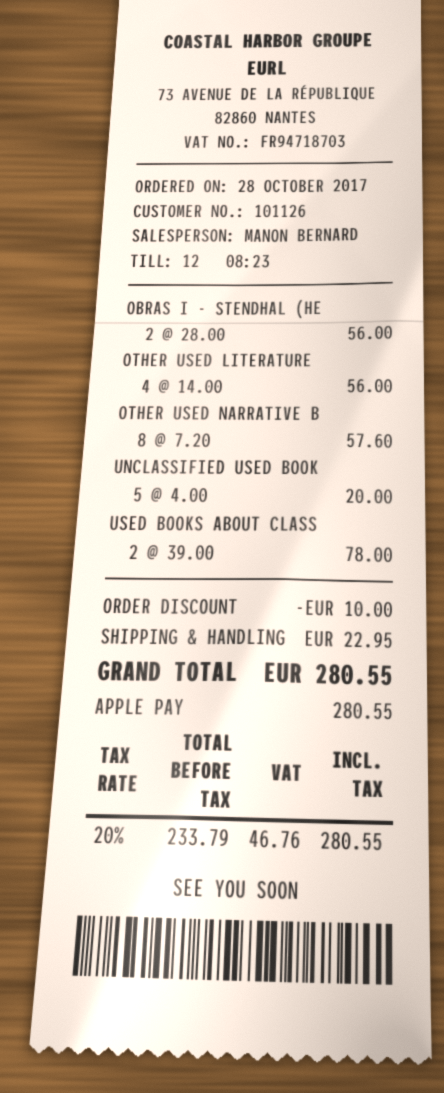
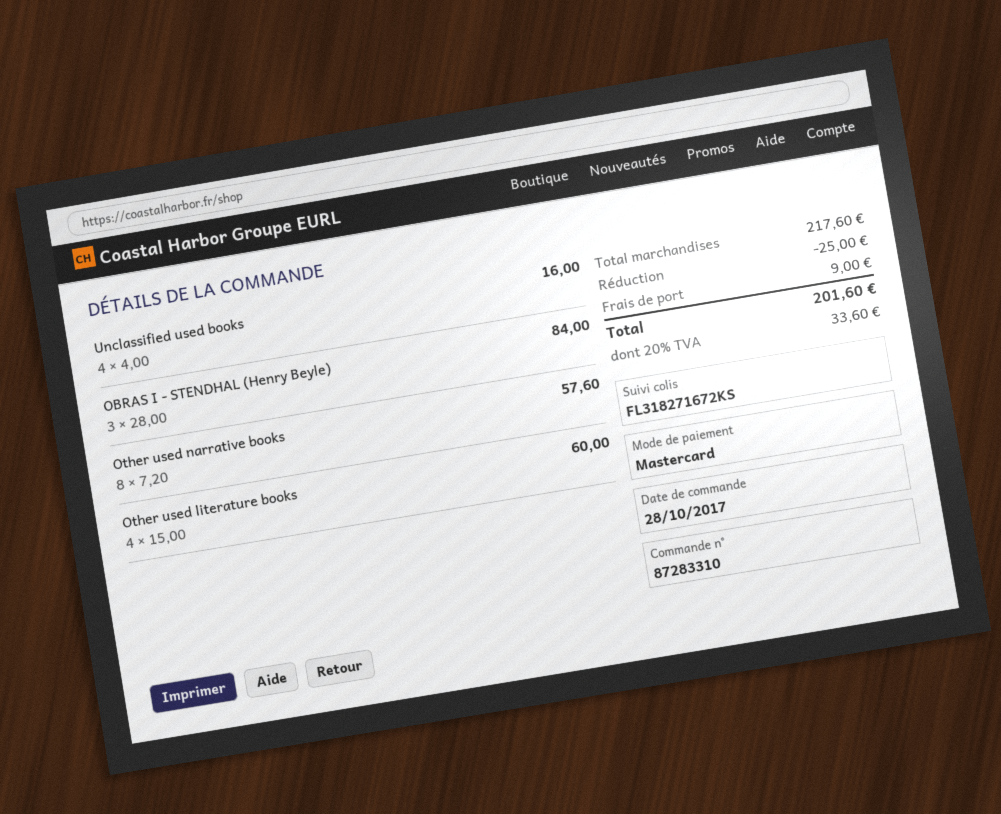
payment method: Apple Pay -> Mastercard
OBRAS I - STENDHAL (HE: 2 x 28.00 = 56.00 -> 3 x 28.00 = 84.00
OTHER USED LITERATURE: 4 x 14.00 = 56.00 -> 4 x 15.00 = 60.00
UNCLASSIFIED USED BOOK: 5 x 4.00 = 20.00 -> 4 x 4.00 = 16.00
USED BOOKS ABOUT CLASS: 2 x 39.00 = 78.00 -> none
discount: 10.00 -> 25.00
shipping: 22.95 -> 9.00
tax: 20% = 46.76 -> 20% = 33.60
total: 280.55 -> 201.60

